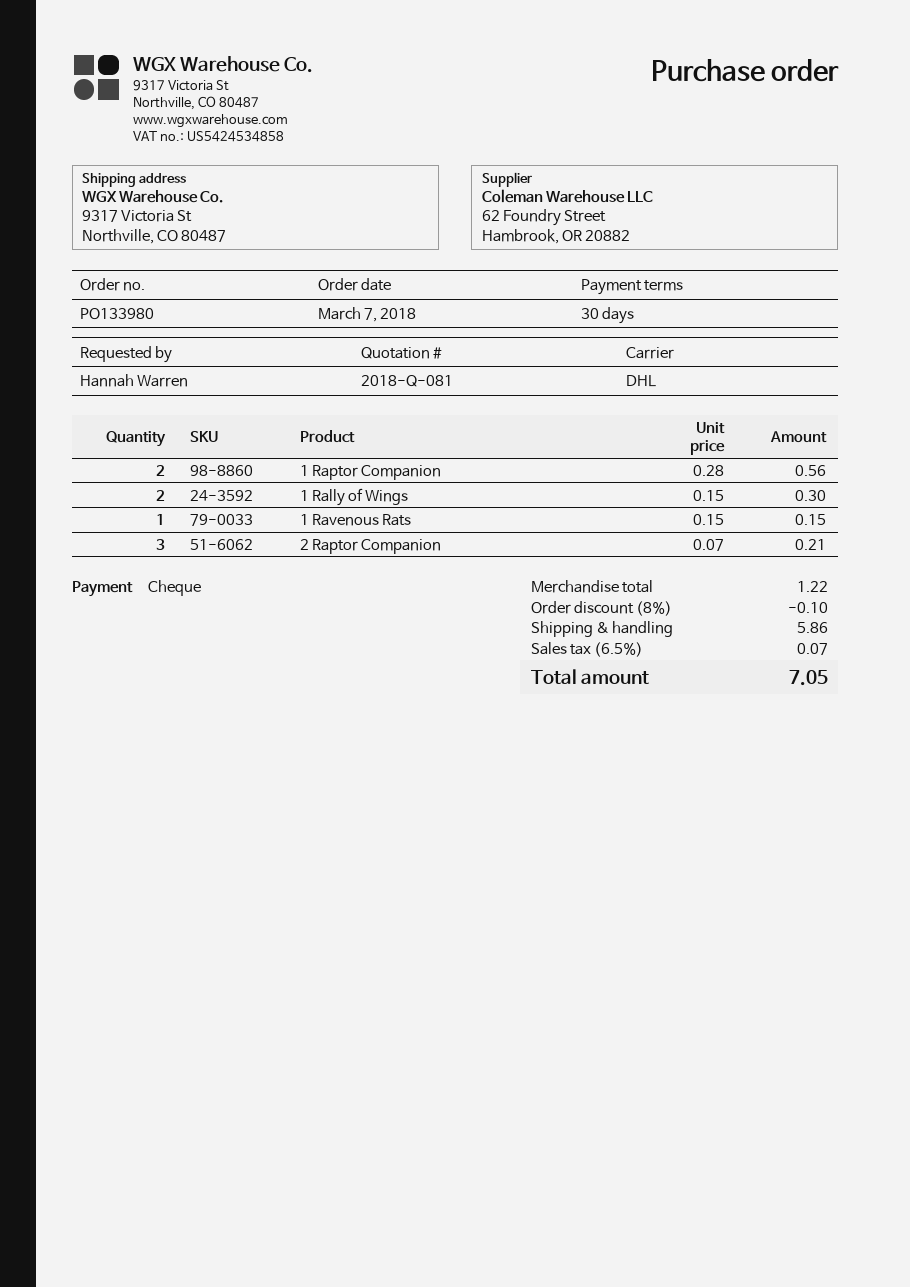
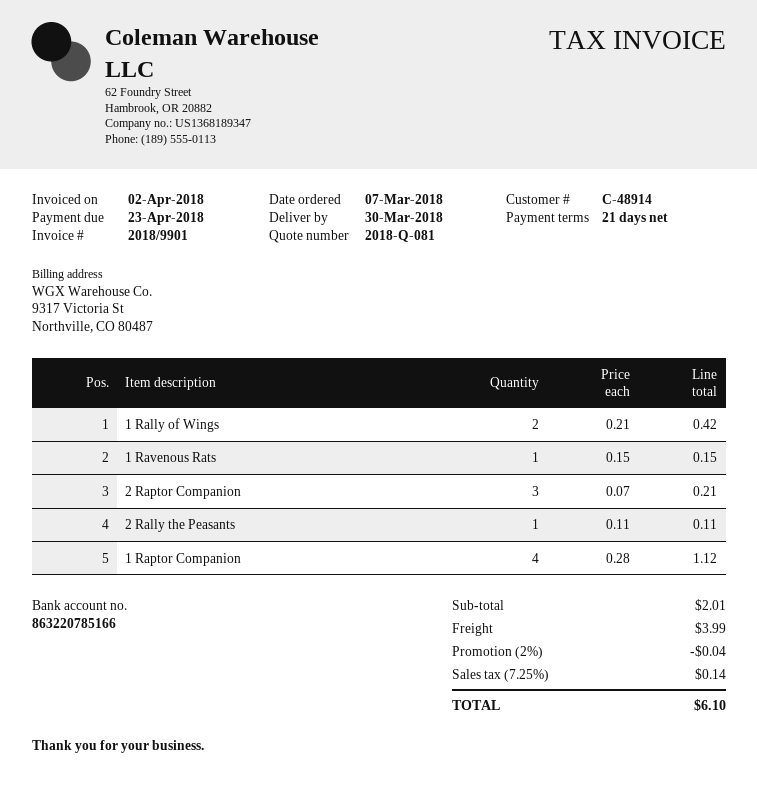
payment terms: 30 days -> 21 days
1 Raptor Companion: 2 x 0.28 = 0.56 -> 4 x 0.28 = 1.12
1 Rally of Wings: 2 x 0.15 = 0.30 -> 2 x 0.21 = 0.42
2 Rally the Peasants: none -> 1 x 0.11 = 0.11
subtotal: 1.22 -> 2.01
discount: 8% = 0.10 -> 2% = 0.04
shipping: 5.86 -> 3.99
tax: 6.5% = 0.07 -> 7.25% = 0.14
total: 7.05 -> 6.10

